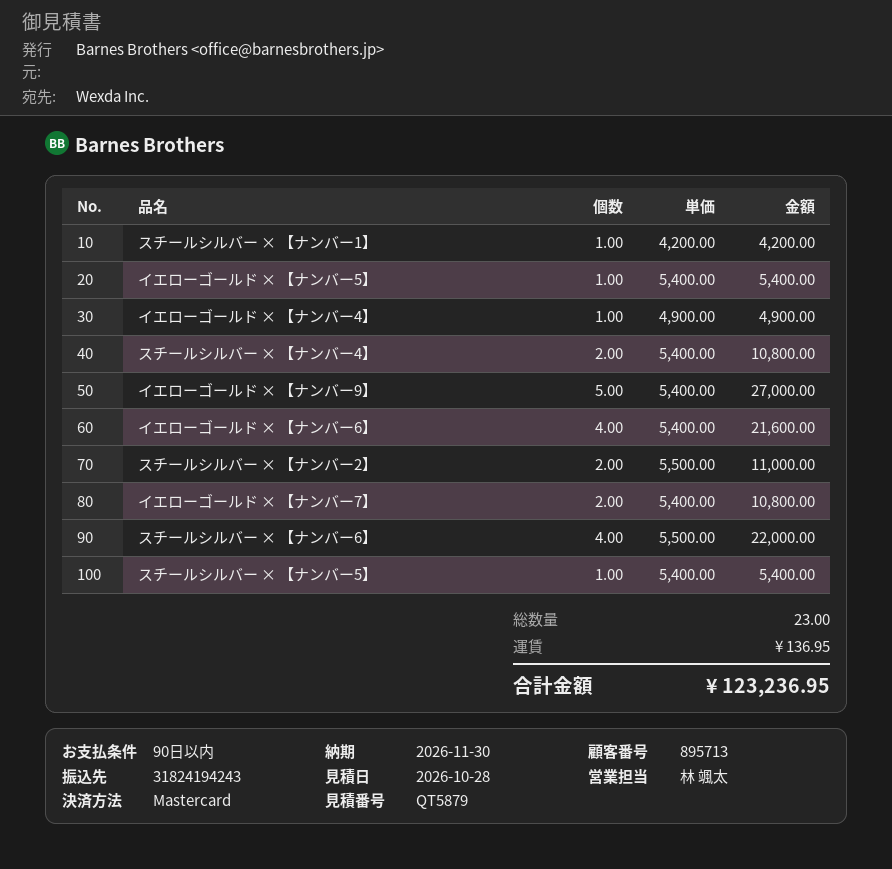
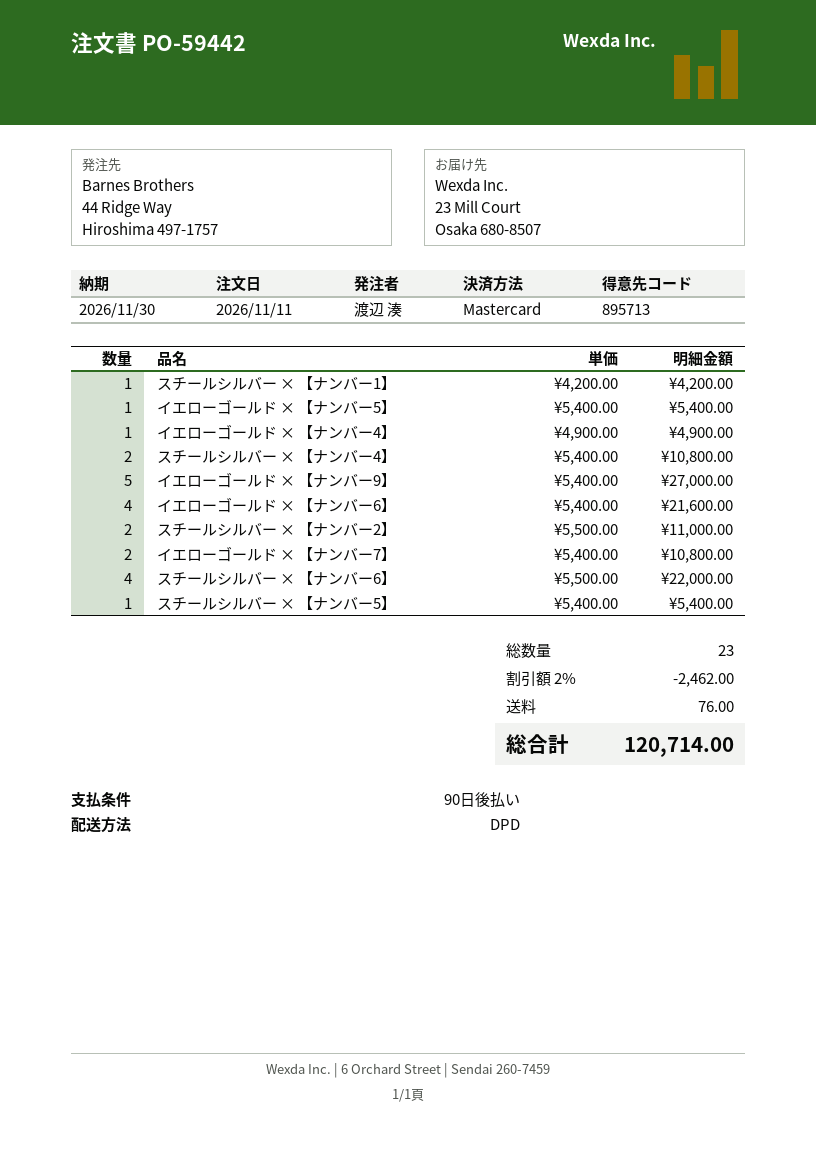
discount: none -> 2% = 2462.00
shipping: 136.95 -> 76.00
total: 123236.95 -> 120714.00

